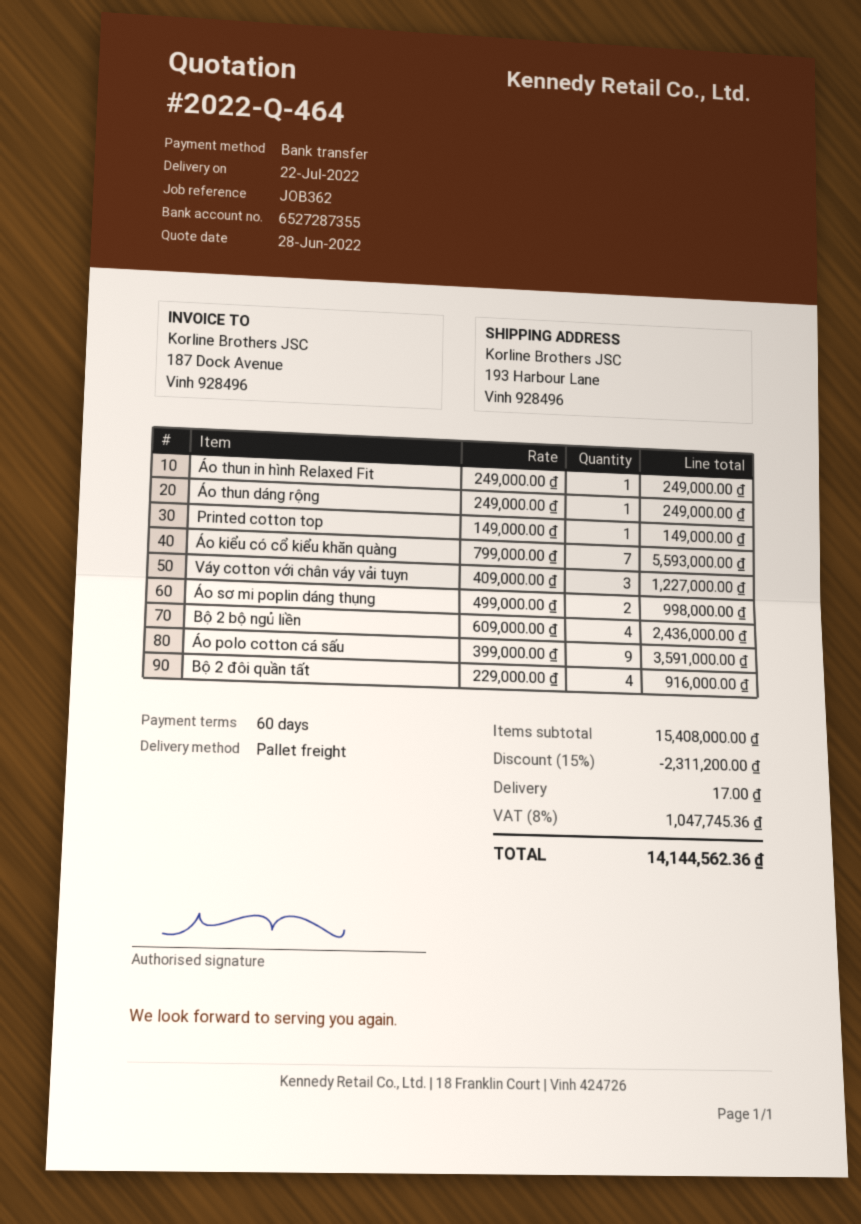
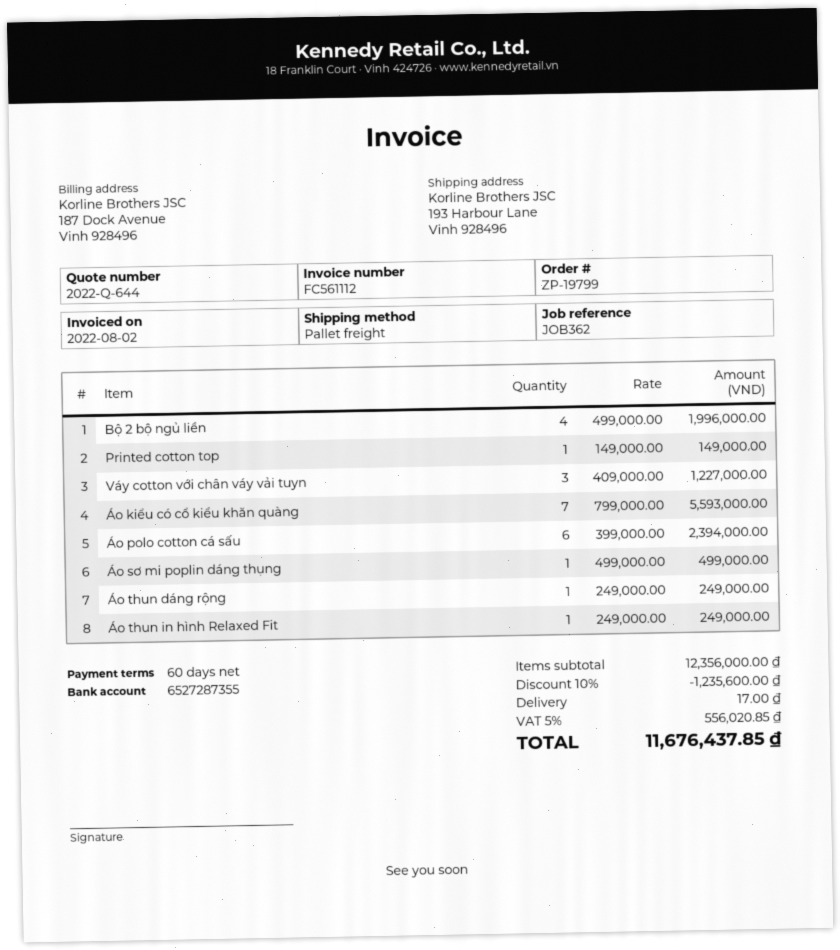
quote number: 2022-Q-464 -> 2022-Q-644
Áo sơ mi poplin dáng thụng: 2 x 499000.00 = 998000.00 -> 1 x 499000.00 = 499000.00
Bộ 2 bộ ngủ liền: 4 x 609000.00 = 2436000.00 -> 4 x 499000.00 = 1996000.00
Áo polo cotton cá sấu: 9 x 399000.00 = 3591000.00 -> 6 x 399000.00 = 2394000.00
Bộ 2 đôi quần tất: 4 x 229000.00 = 916000.00 -> none
subtotal: 15408000.00 -> 12356000.00
discount: 15% = 2311200.00 -> 10% = 1235600.00
tax: 8% = 1047745.36 -> 5% = 556020.85
total: 14144562.36 -> 11676437.85

